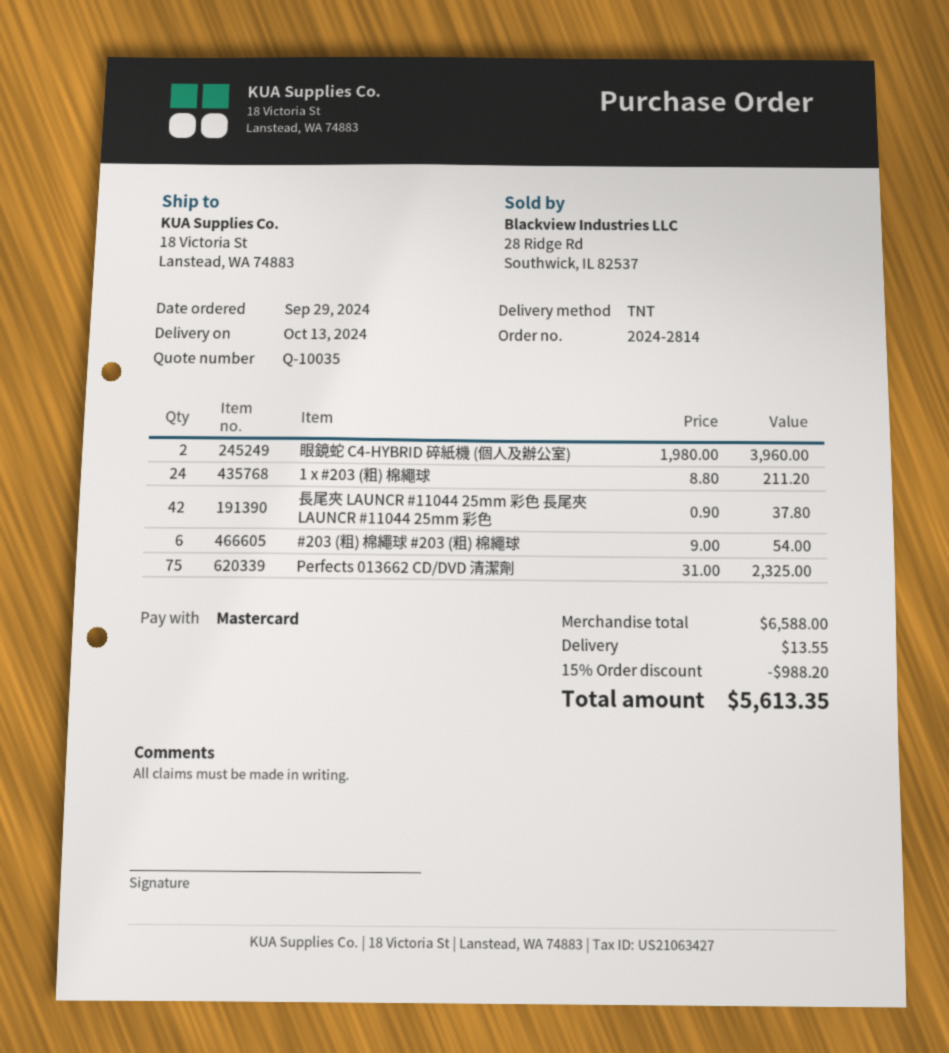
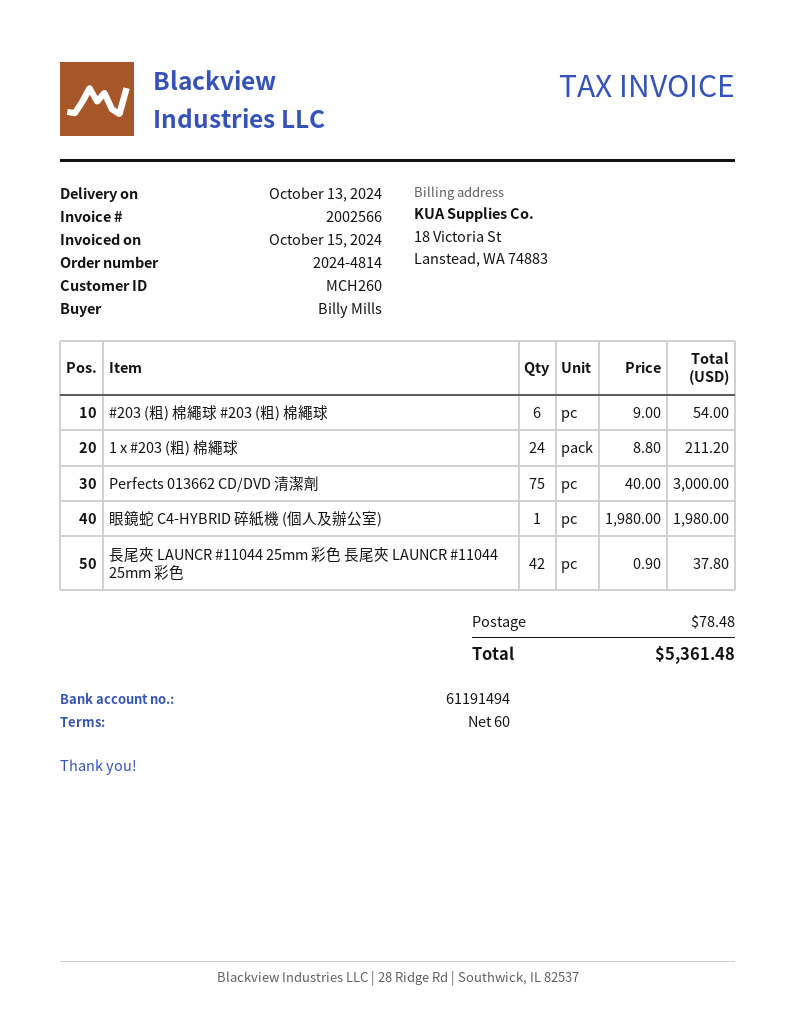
order number: 2024-2814 -> 2024-4814
眼鏡蛇 C4-HYBRID 碎紙機 (個人及辦公室): 2 x 1980.00 = 3960.00 -> 1 x 1980.00 = 1980.00
Perfects 013662 CD/DVD 清潔劑: 75 x 31.00 = 2325.00 -> 75 x 40.00 = 3000.00
discount: 15% = 988.20 -> none
shipping: 13.55 -> 78.48
total: 5613.35 -> 5361.48

